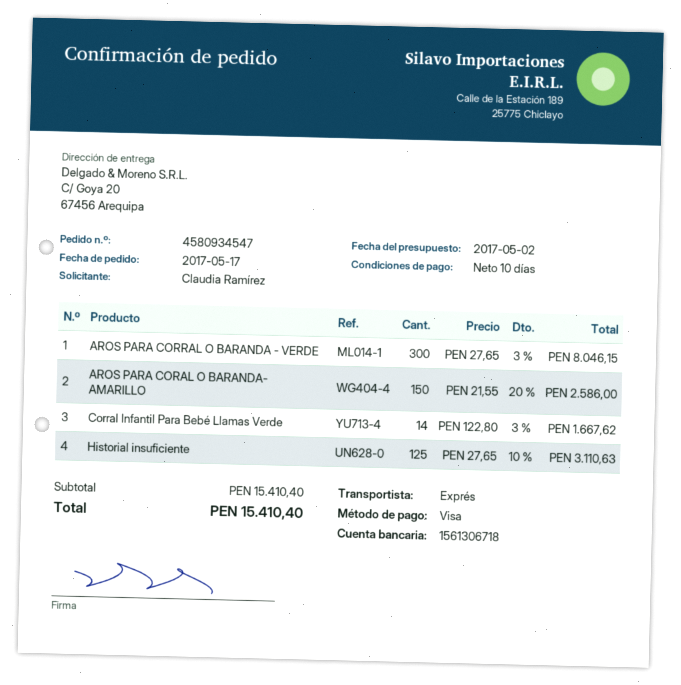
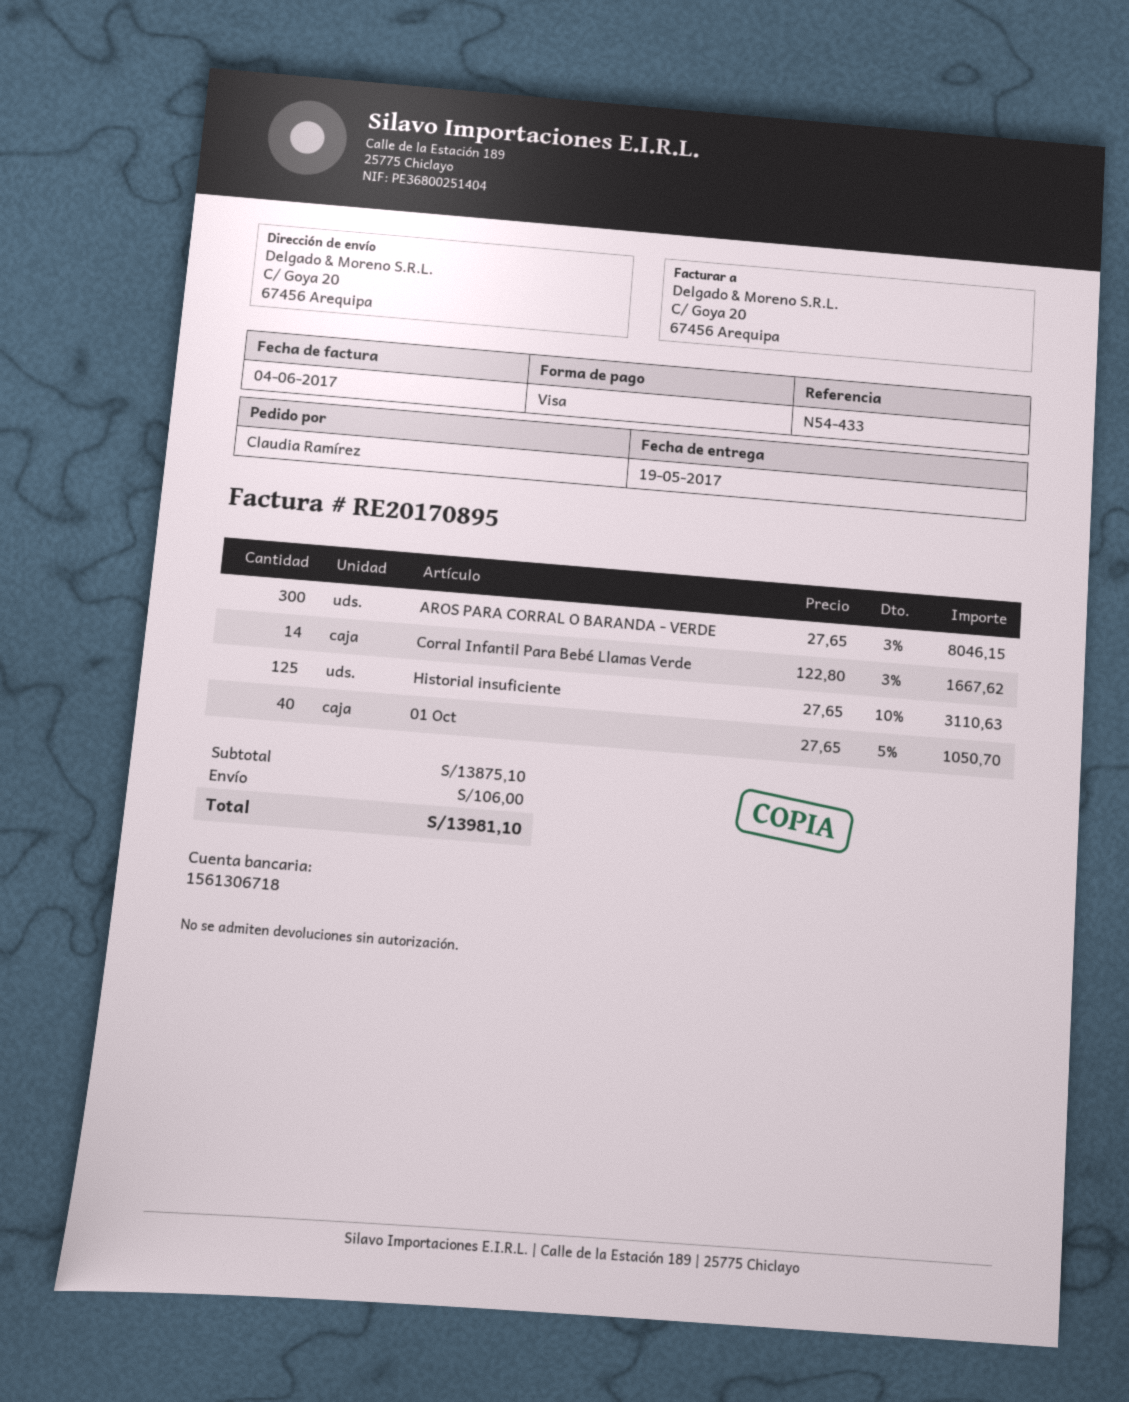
AROS PARA CORAL O BARANDA- AMARILLO: 150 x 21.55 - 20% = 2586.00 -> none
01 Oct: none -> 40 x 27.65 - 5% = 1050.70
subtotal: 15410.40 -> 13875.10
shipping: none -> 106.00
total: 15410.40 -> 13981.10

